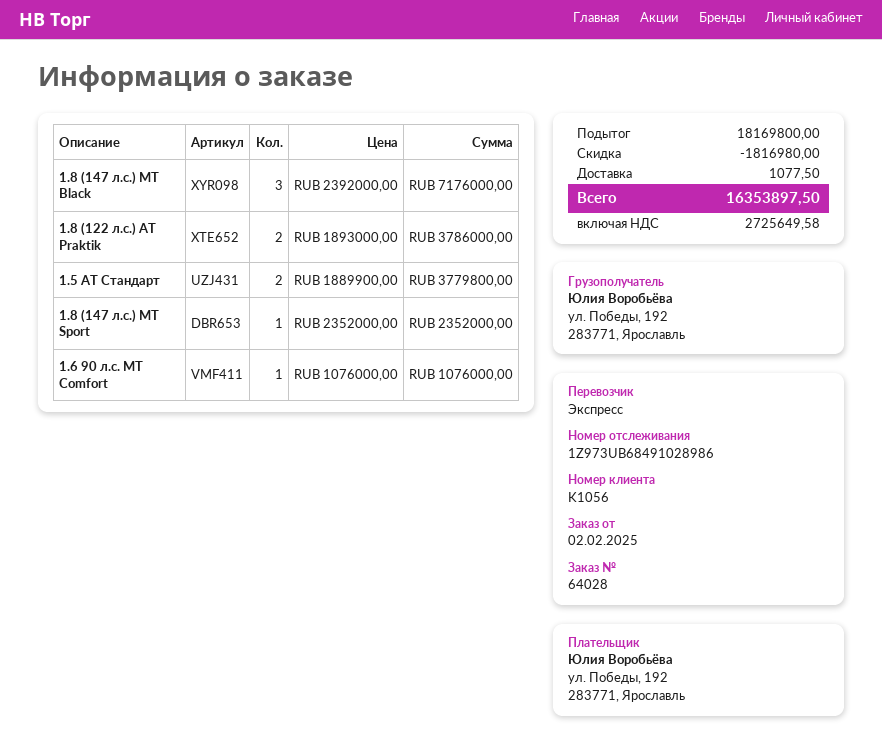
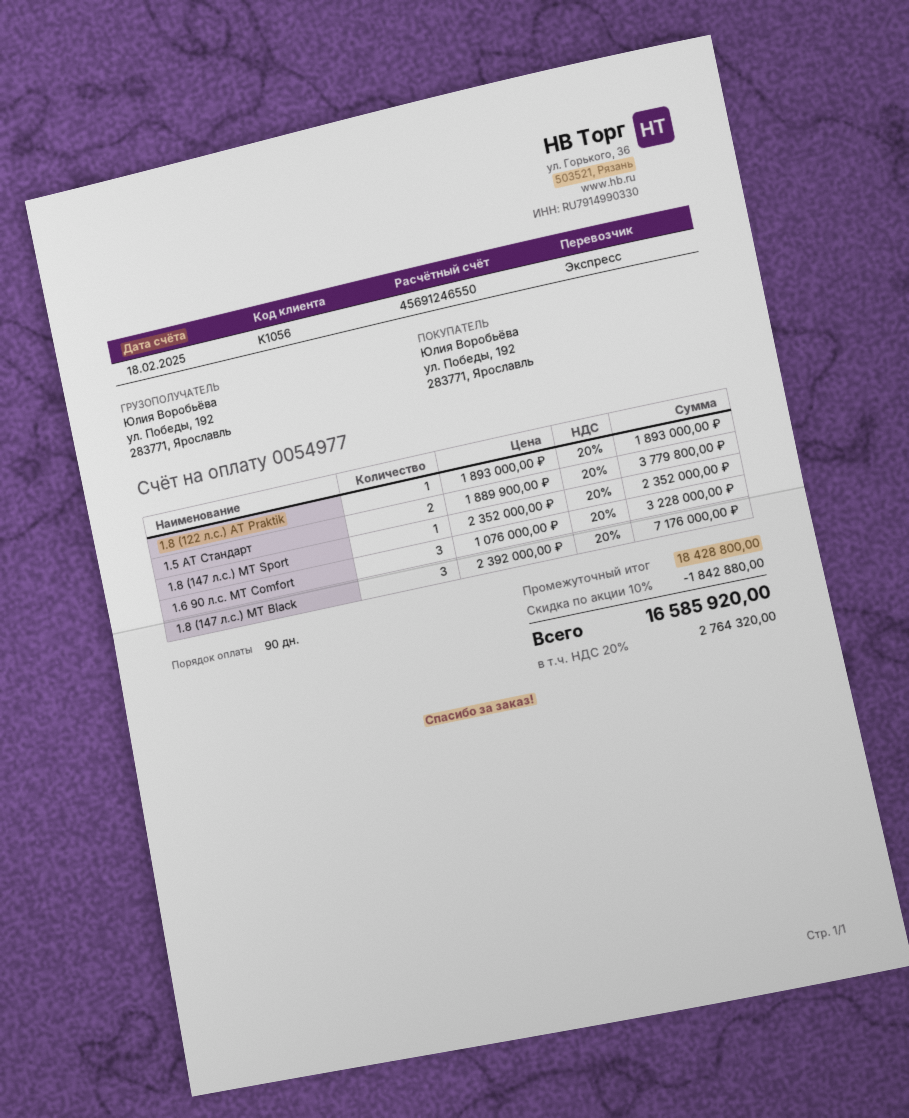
1.8 (122 л.с.) AT Praktik: 2 x 1893000.00 = 3786000.00 -> 1 x 1893000.00 = 1893000.00
1.6 90 л.с. MT Comfort: 1 x 1076000.00 = 1076000.00 -> 3 x 1076000.00 = 3228000.00
subtotal: 18169800.00 -> 18428800.00
discount: 1816980.00 -> 1842880.00
shipping: 1077.50 -> none
tax: 2725649.58 -> 2764320.00
total: 16353897.50 -> 16585920.00

